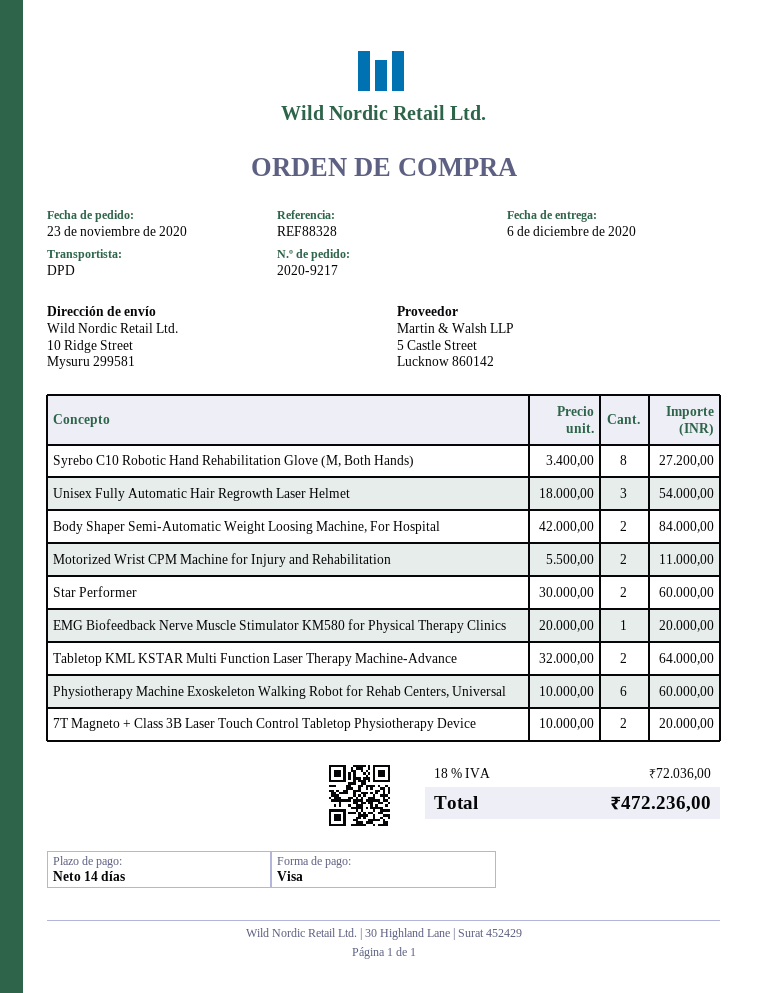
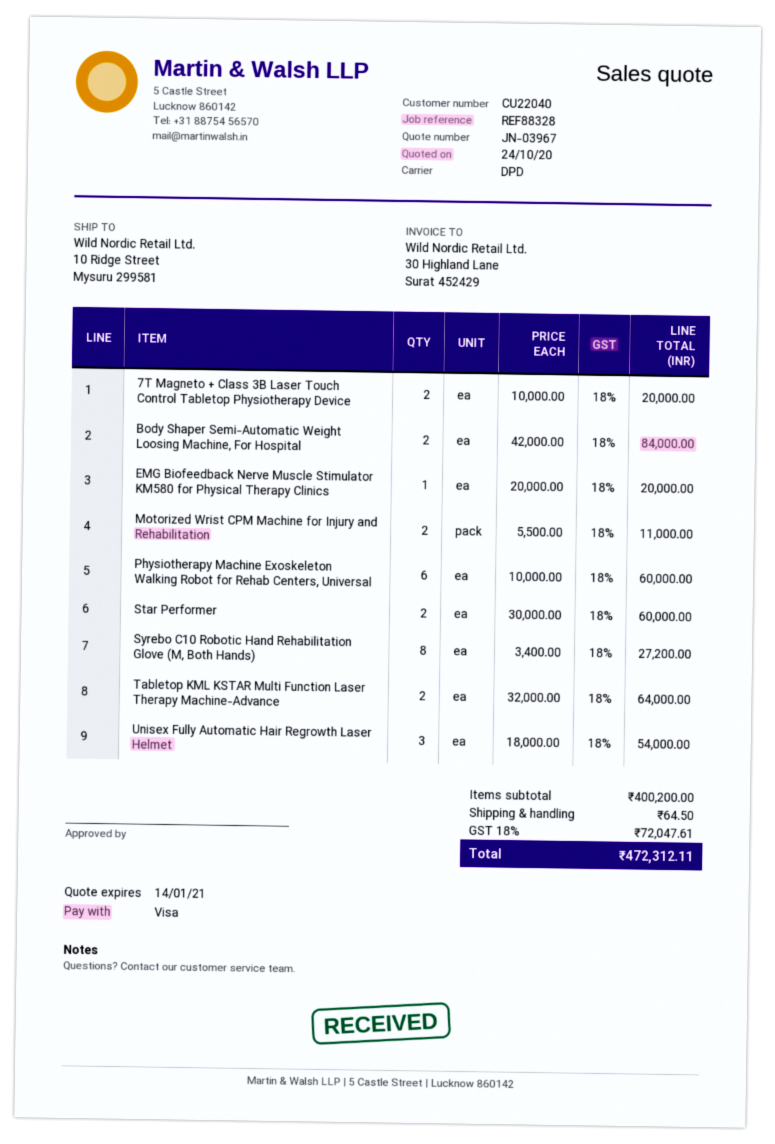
shipping: none -> 64.50
tax: 18% = 72036.00 -> 18% = 72047.61
total: 472236.00 -> 472312.11

